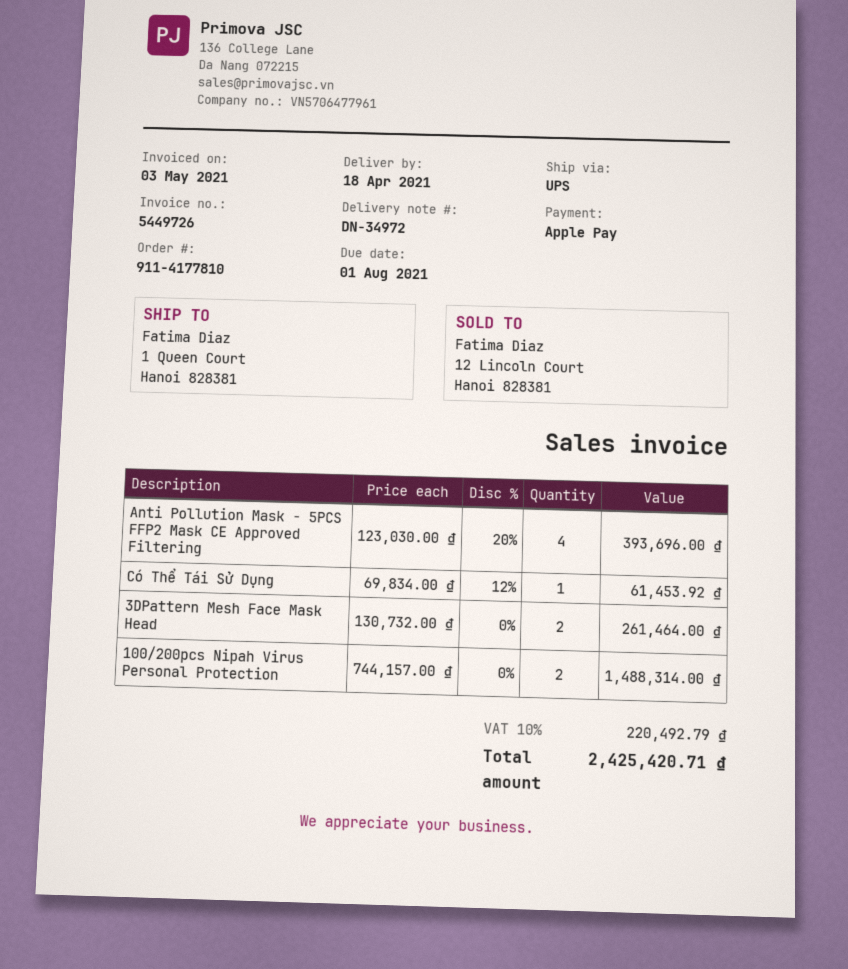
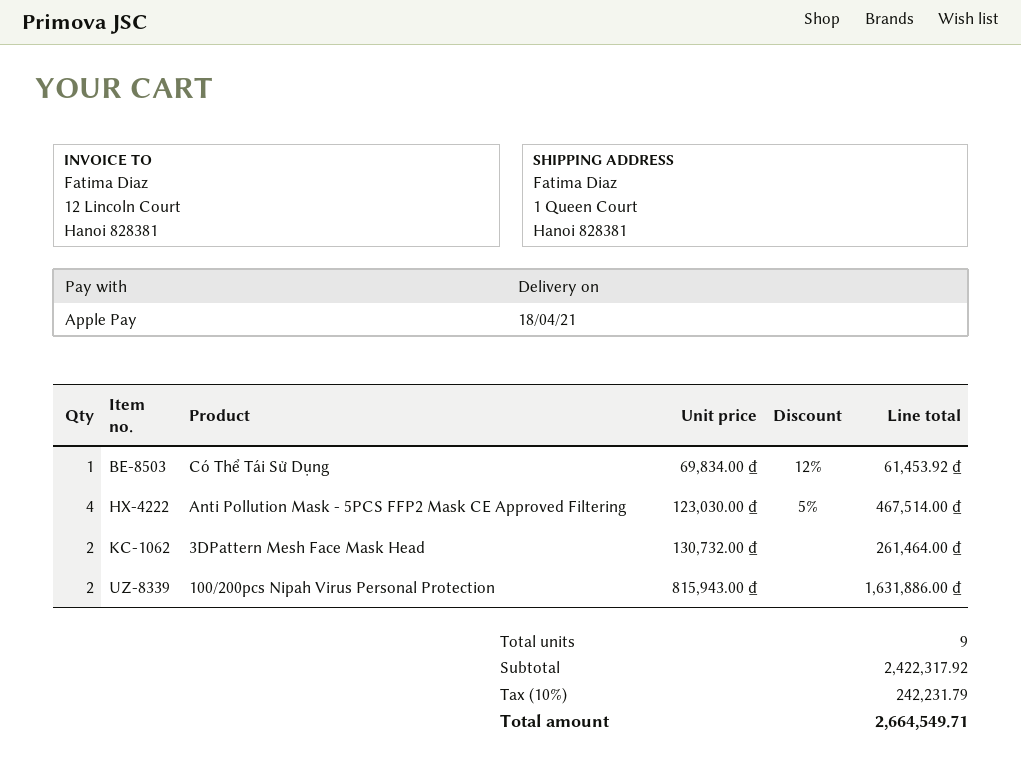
Anti Pollution Mask - 5PCS FFP2 Mask CE Approved Filtering: 4 x 123030.00 - 20% = 393696.00 -> 4 x 123030.00 - 5% = 467514.00
100/200pcs Nipah Virus Personal Protection: 2 x 744157.00 = 1488314.00 -> 2 x 815943.00 = 1631886.00
tax: 10% = 220492.79 -> 10% = 242231.79
total: 2425420.71 -> 2664549.71

